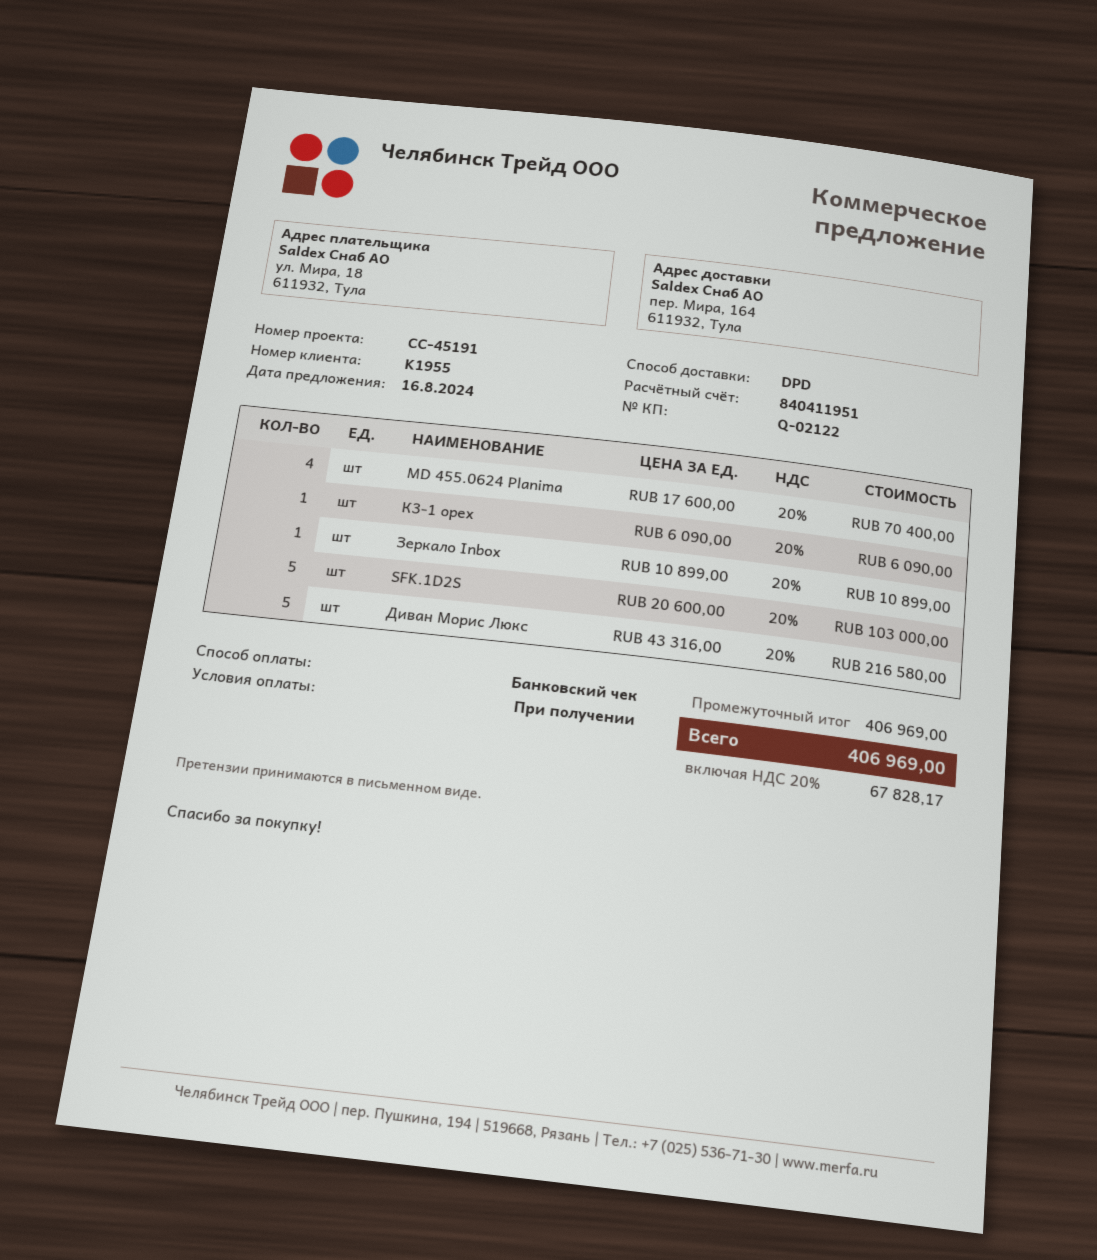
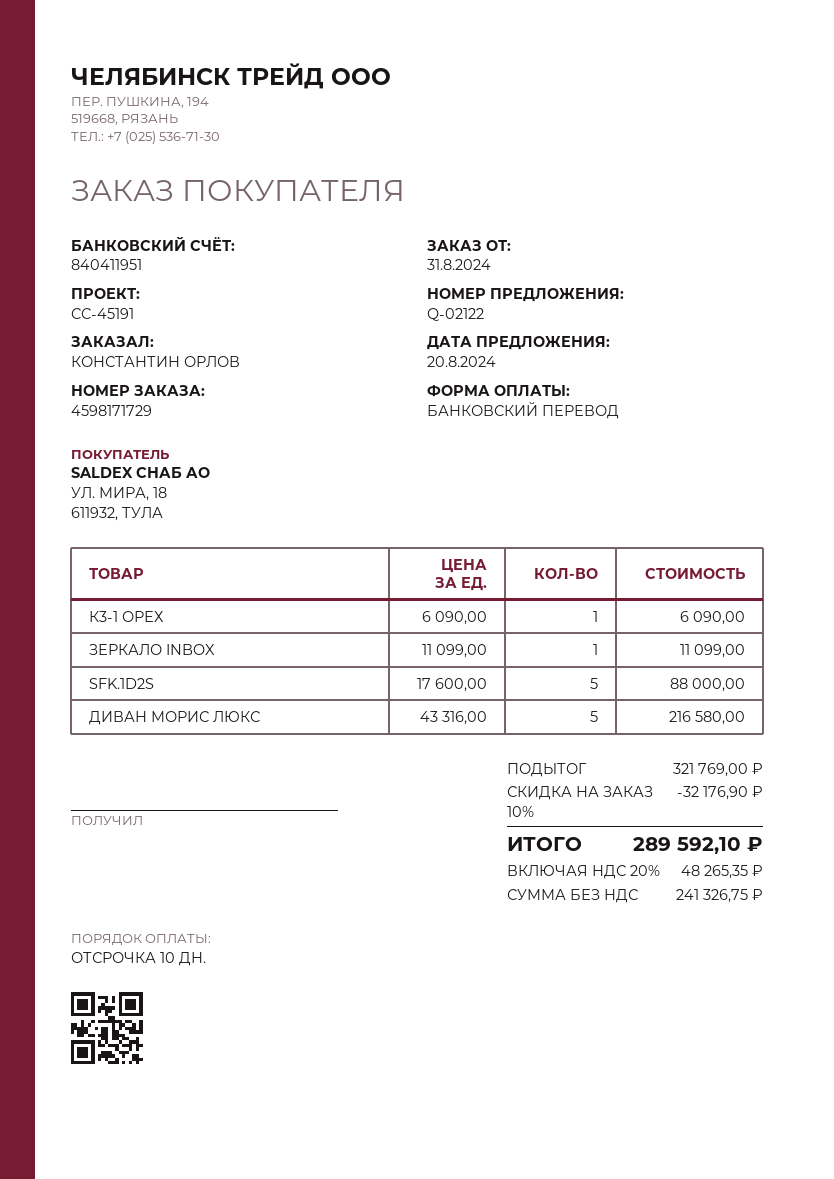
quote date: 2024-08-16 -> 2024-08-20
payment terms: on receipt -> 10 days
payment method: cheque -> bank transfer
MD 455.0624 Planima: 4 x 17600.00 = 70400.00 -> none
Зеркало Inbox: 1 x 10899.00 = 10899.00 -> 1 x 11099.00 = 11099.00
SFK.1D2S: 5 x 20600.00 = 103000.00 -> 5 x 17600.00 = 88000.00
subtotal: 406969.00 -> 321769.00
discount: none -> 10% = 32176.90
tax: 20% = 67828.17 -> 20% = 48265.35
total: 406969.00 -> 289592.10

